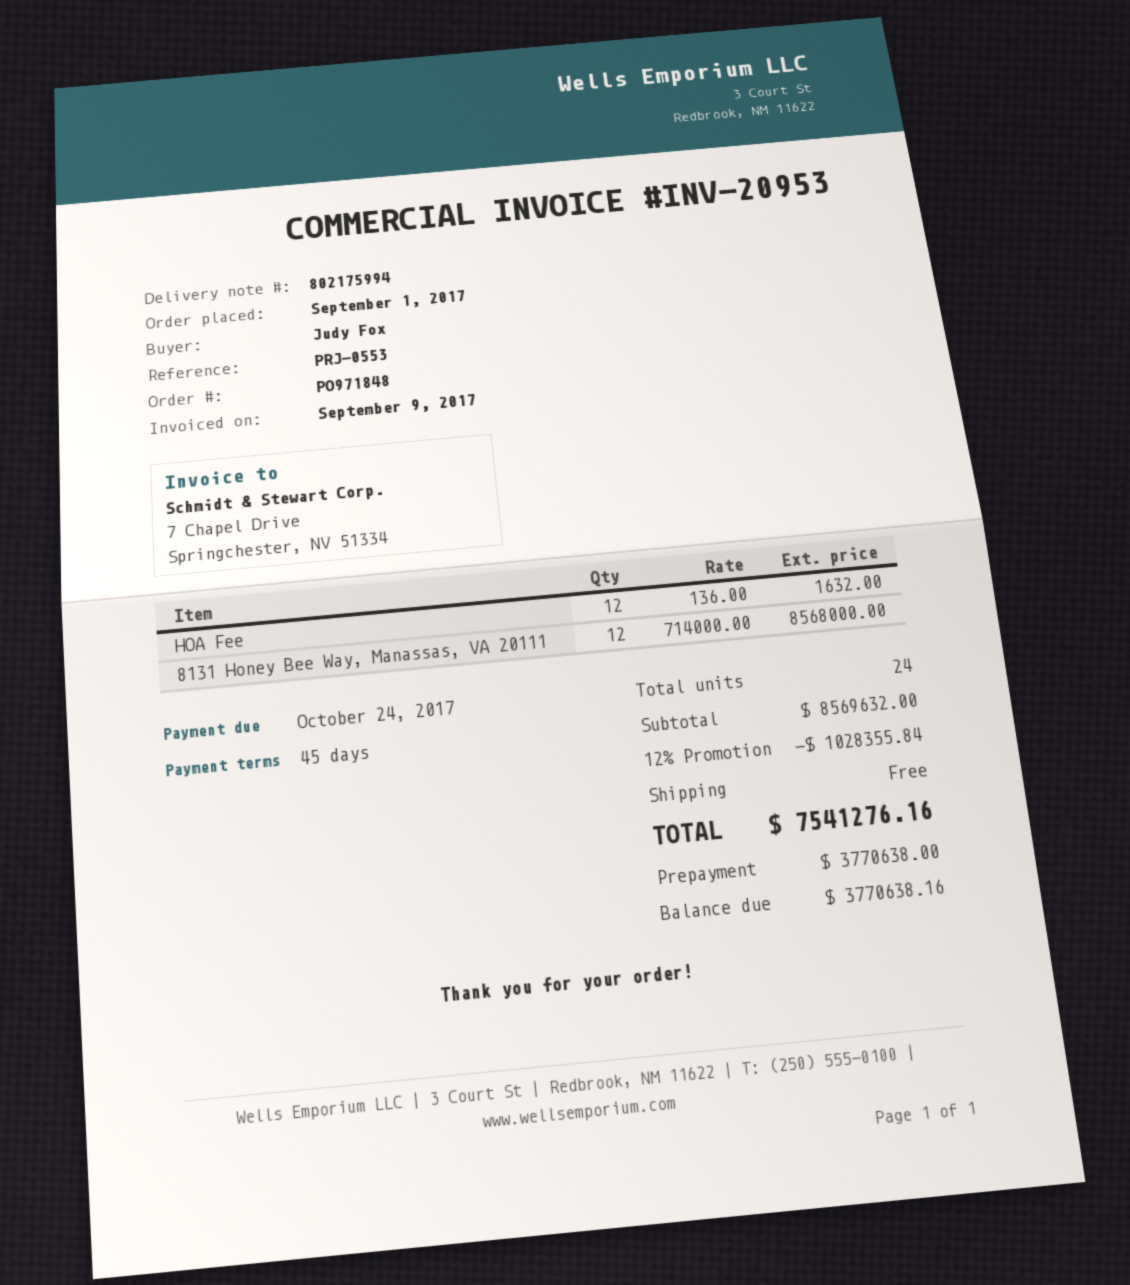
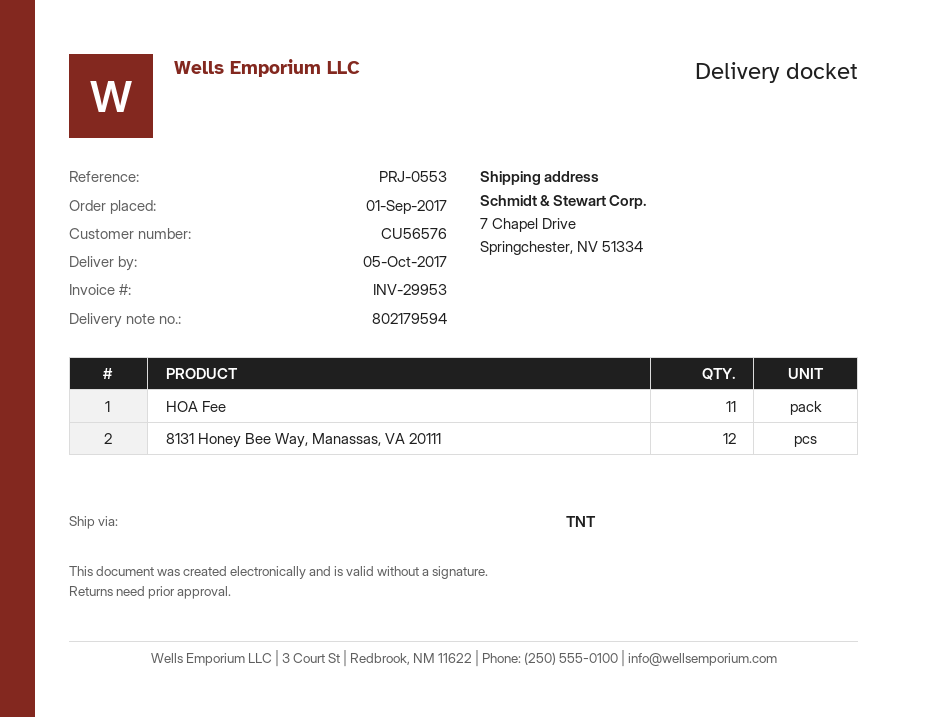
delivery note number: 802175994 -> 802179594
invoice number: INV-20953 -> INV-29953
HOA Fee: 12 -> 11

